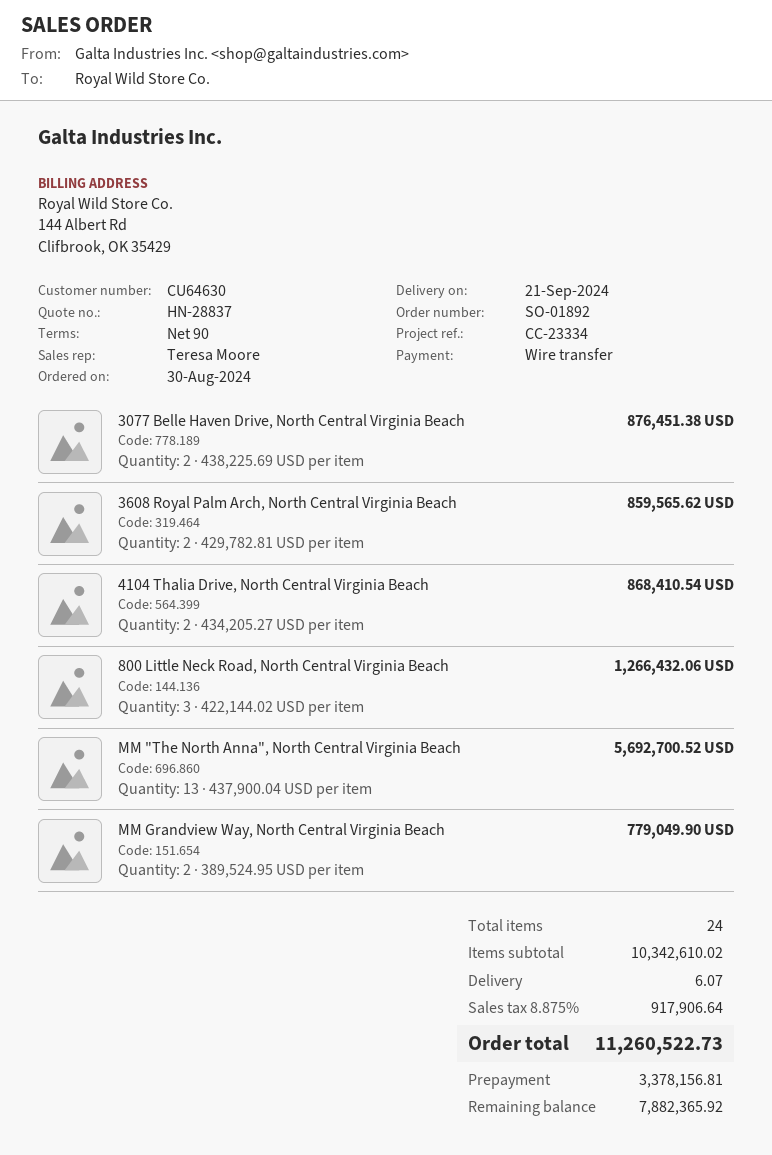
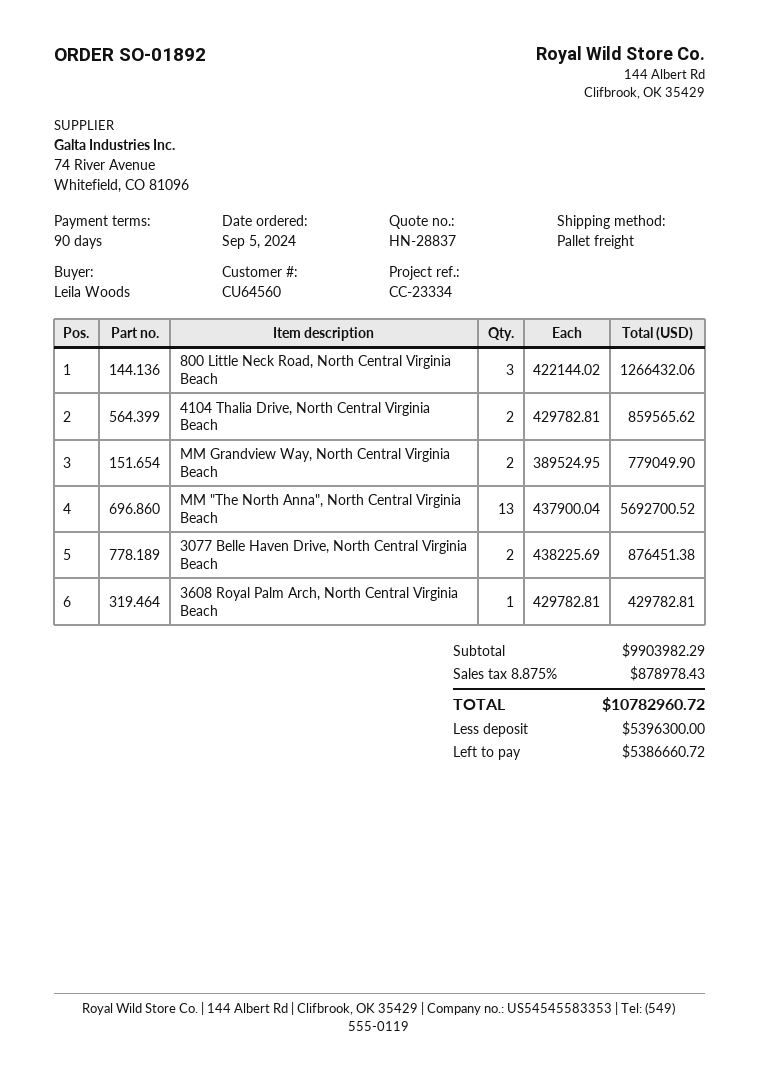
order date: 2024-08-30 -> 2024-09-05
customer number: CU64630 -> CU64560
3608 Royal Palm Arch, North Central Virginia Beach: 2 x 429782.81 = 859565.62 -> 1 x 429782.81 = 429782.81
4104 Thalia Drive, North Central Virginia Beach: 2 x 434205.27 = 868410.54 -> 2 x 429782.81 = 859565.62
subtotal: 10342610.02 -> 9903982.29
shipping: 6.07 -> none
tax: 8.875% = 917906.64 -> 8.875% = 878978.43
total: 11260522.73 -> 10782960.72
deposit: 3378156.81 -> 5396300.00
balance: 7882365.92 -> 5386660.72

